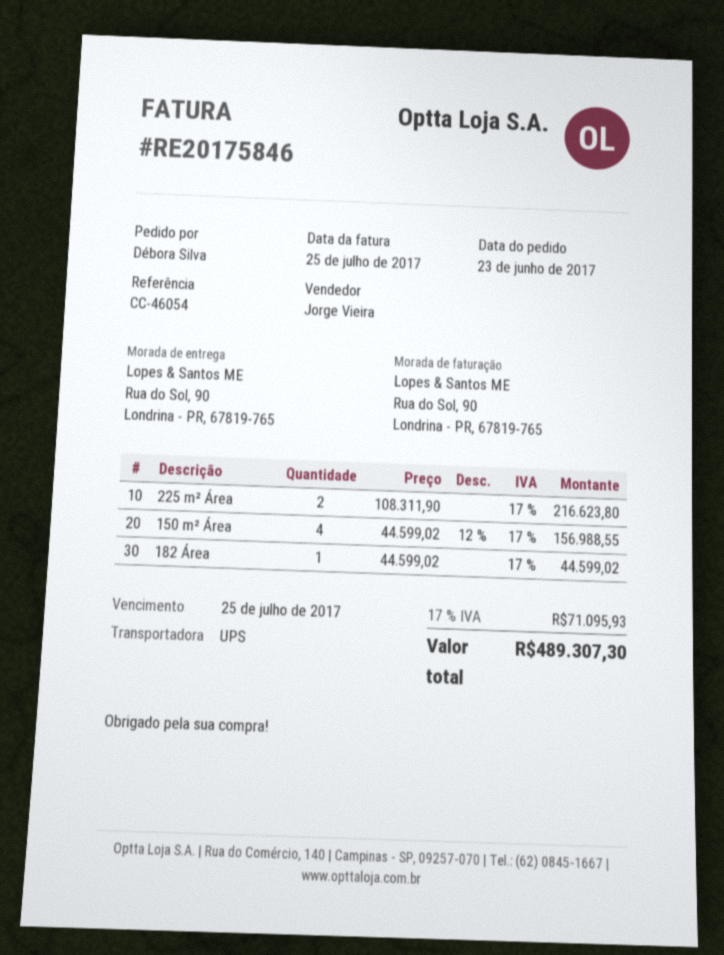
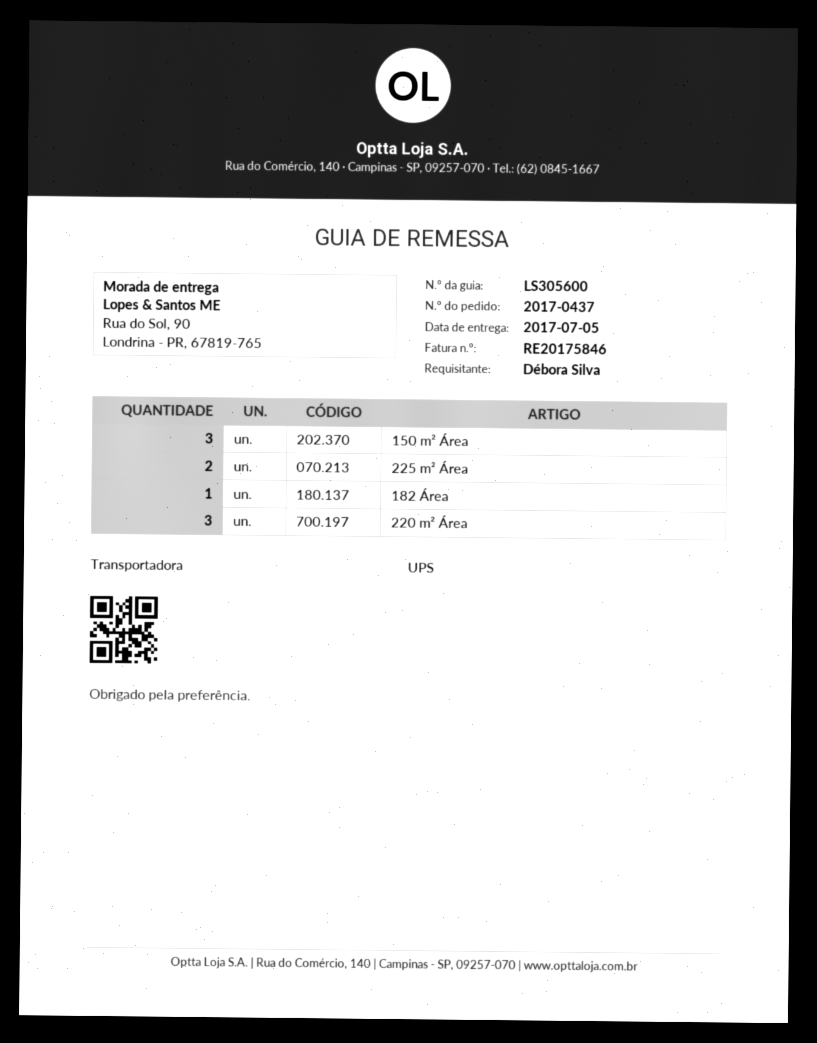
150 m² Área: 4 -> 3
220 m² Área: none -> 3

